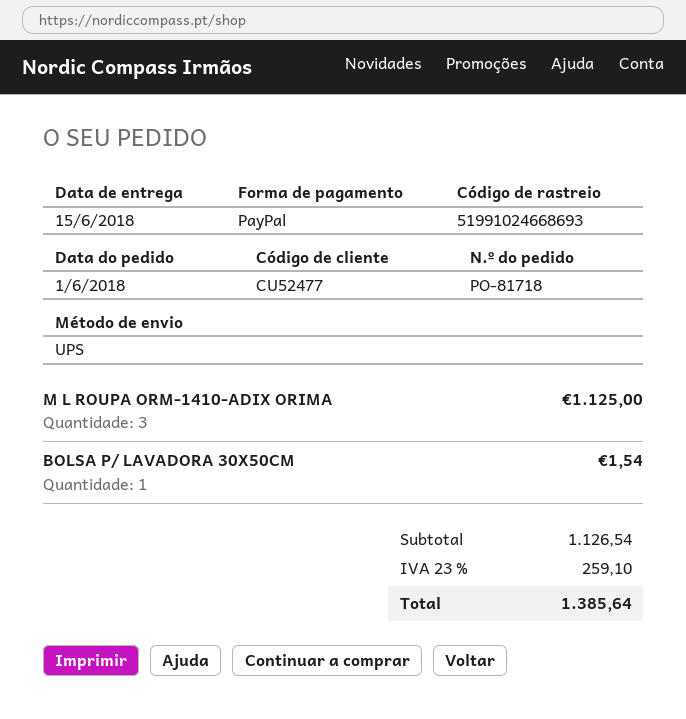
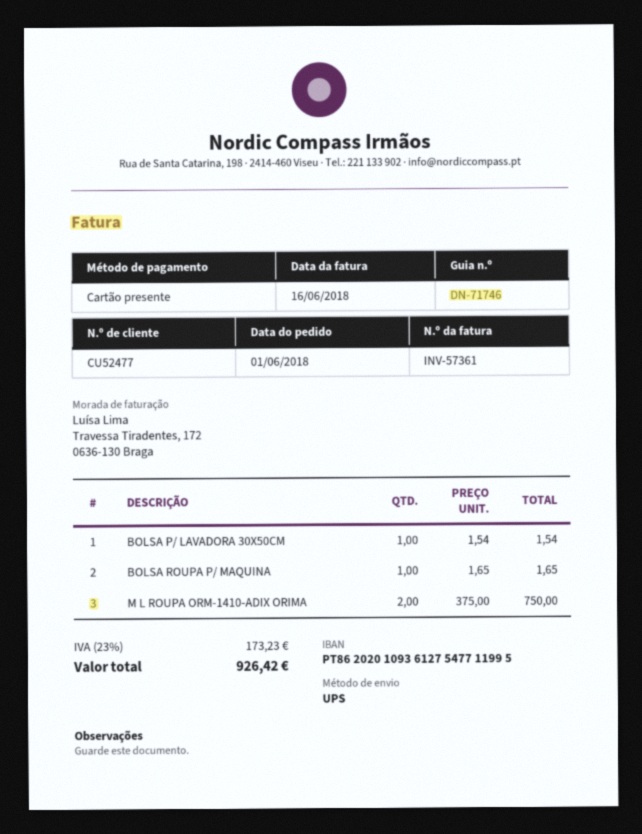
payment method: PayPal -> gift card
M L ROUPA ORM-1410-ADIX ORIMA: 3 for 1125.00 -> 2 for 750.00
BOLSA ROUPA P/ MAQUINA: none -> 1 for 1.65
tax: 23% = 259.10 -> 23% = 173.23
total: 1385.64 -> 926.42

